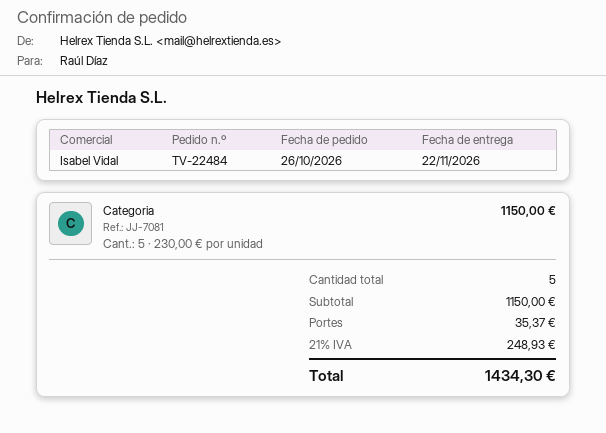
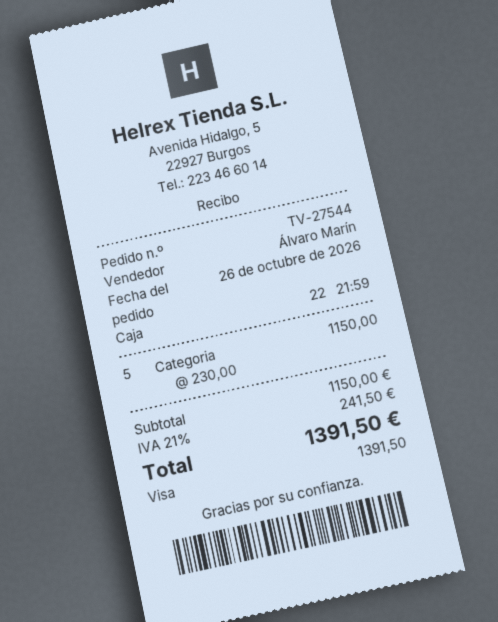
order number: TV-22484 -> TV-27544
sales rep: Isabel Vidal -> Álvaro Marín
shipping: 35.37 -> none
tax: 21% = 248.93 -> 21% = 241.50
total: 1434.30 -> 1391.50

